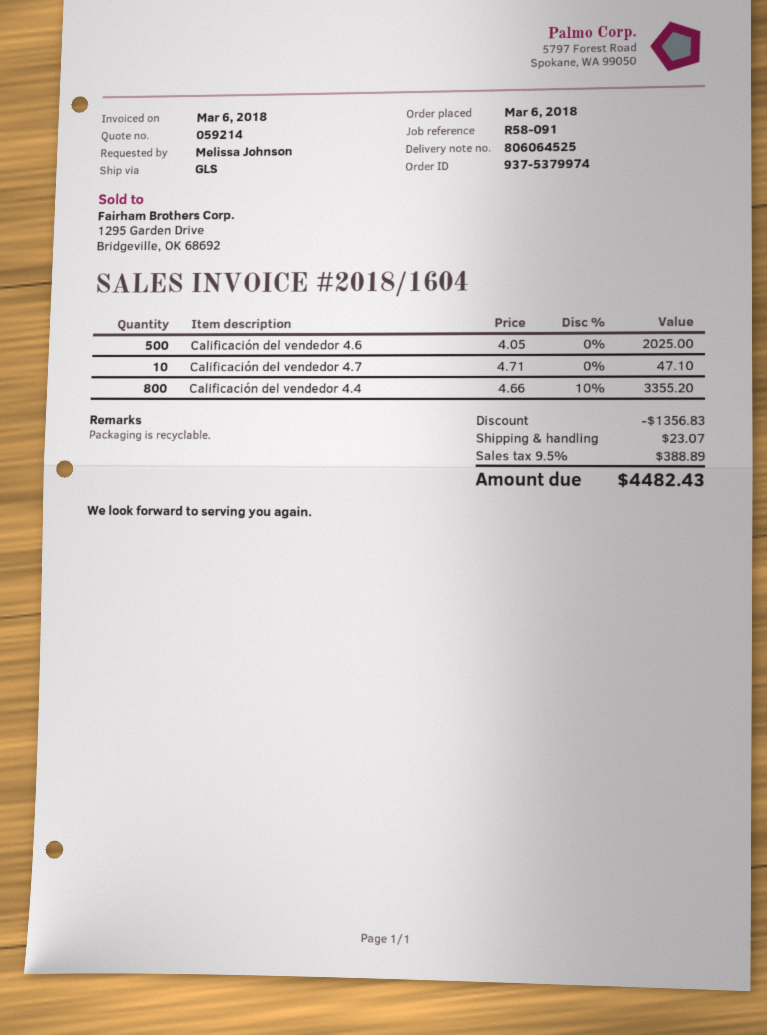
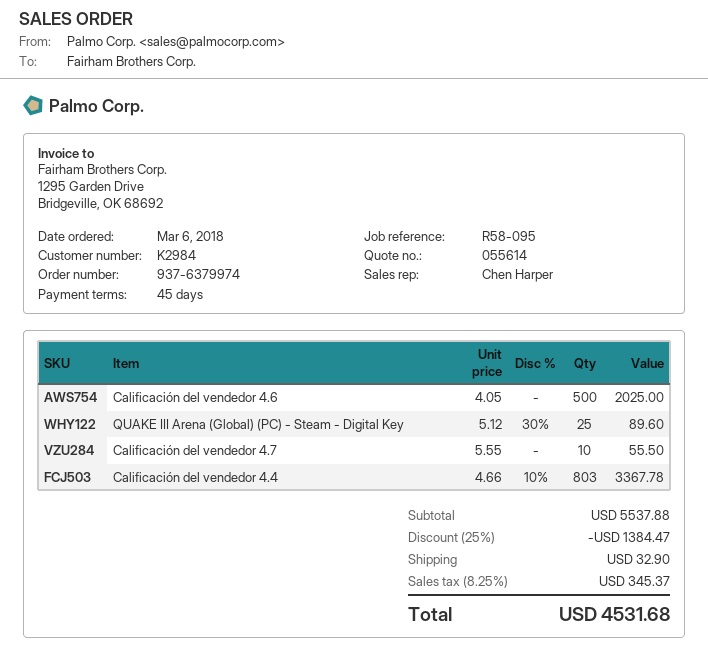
quote number: 059214 -> 055614
order number: 937-5379974 -> 937-6379974
reference: R58-091 -> R58-095
Calificación del vendedor 4.7: 10 x 4.71 = 47.10 -> 10 x 5.55 = 55.50
Calificación del vendedor 4.4: 800 x 4.66 - 10% = 3355.20 -> 803 x 4.66 - 10% = 3367.78
QUAKE III Arena (Global) (PC) - Steam - Digital Key: none -> 25 x 5.12 - 30% = 89.60
discount: 1356.83 -> 1384.47
shipping: 23.07 -> 32.90
tax: 9.5% = 388.89 -> 8.25% = 345.37
total: 4482.43 -> 4531.68

